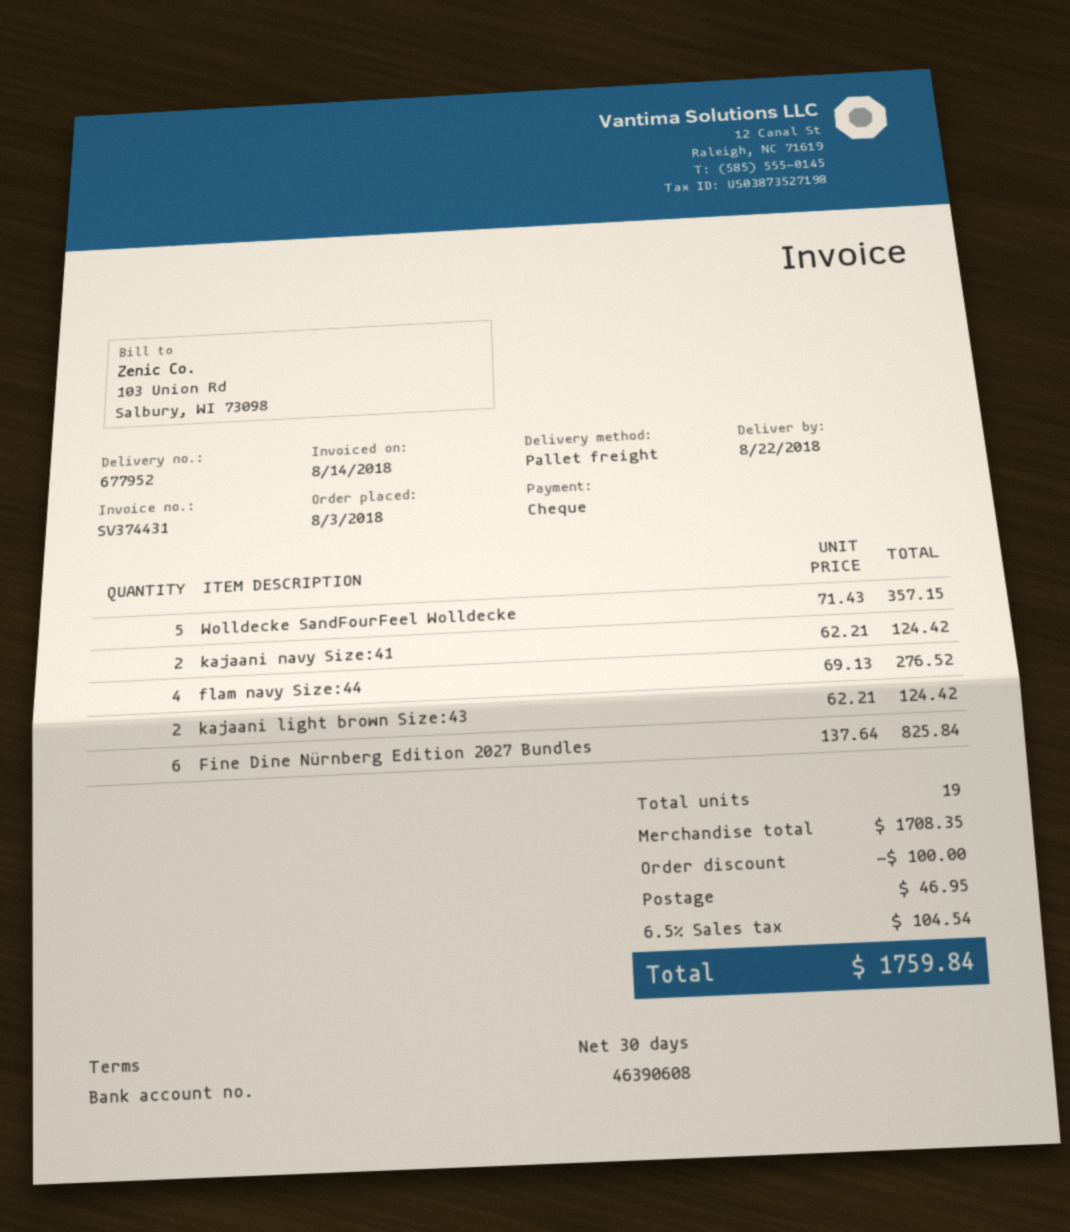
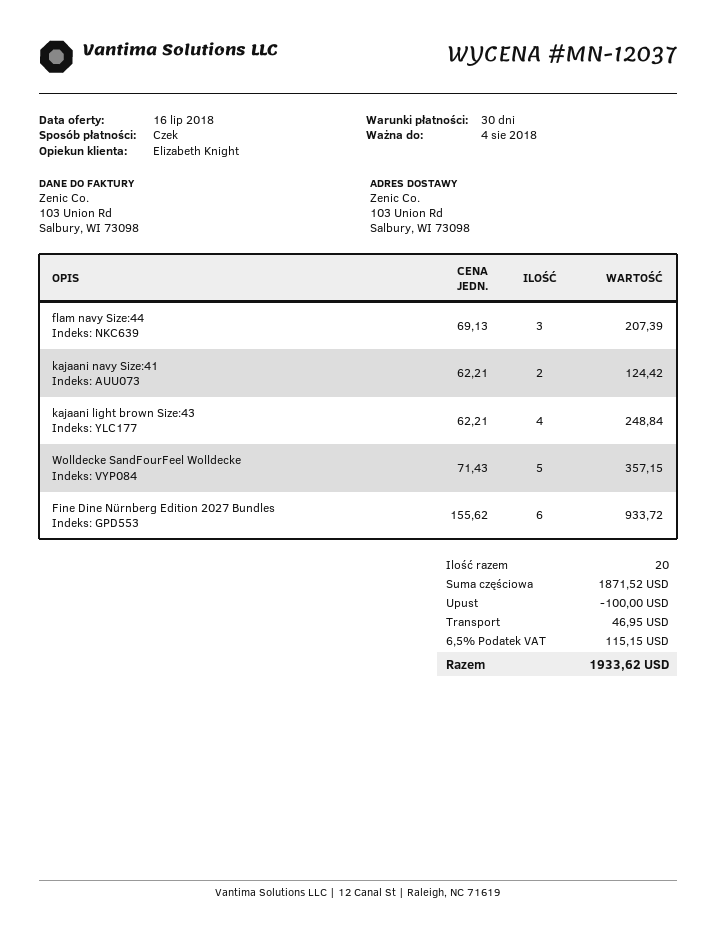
flam navy Size:44: 4 x 69.13 = 276.52 -> 3 x 69.13 = 207.39
kajaani light brown Size:43: 2 x 62.21 = 124.42 -> 4 x 62.21 = 248.84
Fine Dine Nürnberg Edition 2027 Bundles: 6 x 137.64 = 825.84 -> 6 x 155.62 = 933.72
total quantity: 19 -> 20
subtotal: 1708.35 -> 1871.52
tax: 6.5% = 104.54 -> 6.5% = 115.15
total: 1759.84 -> 1933.62

